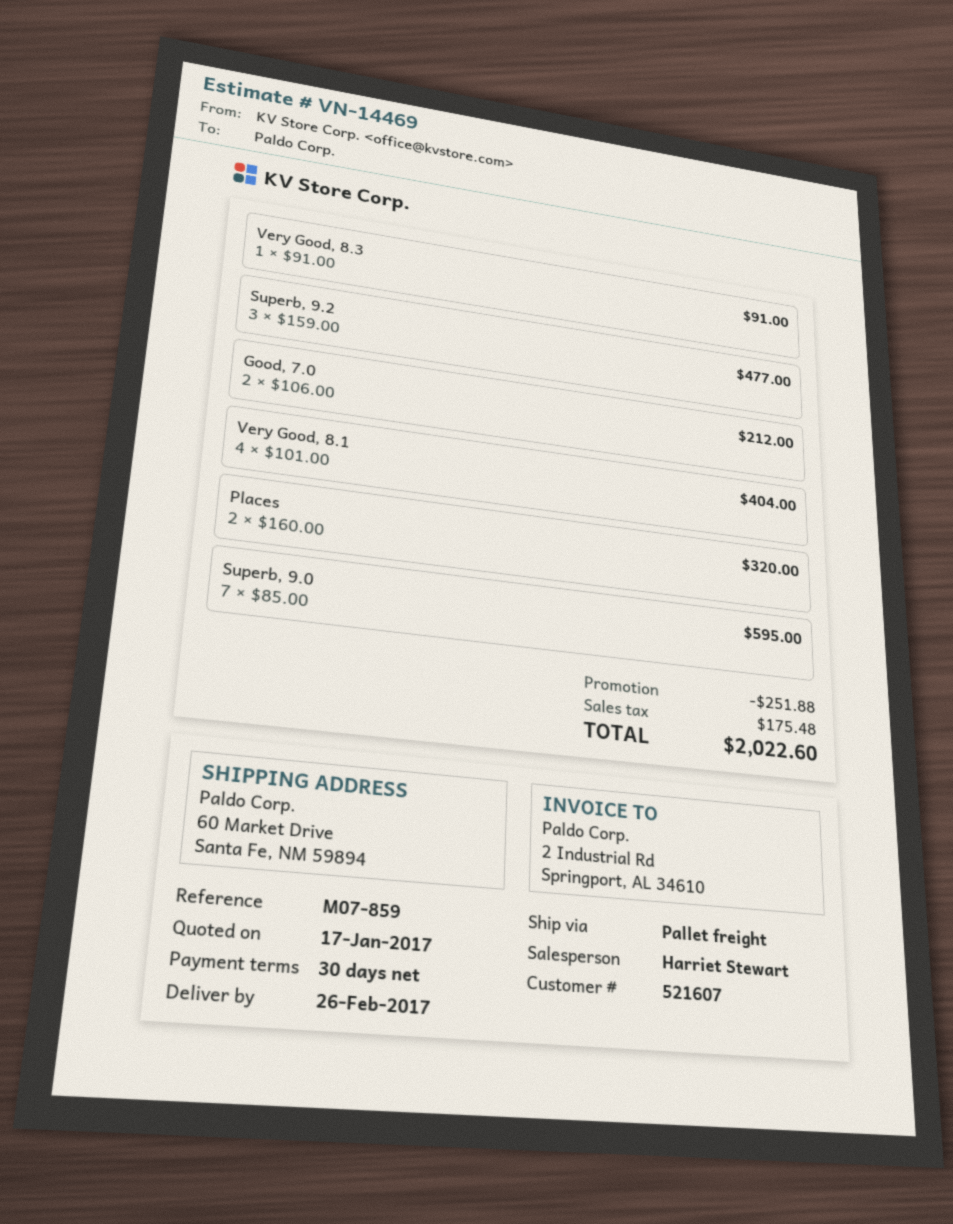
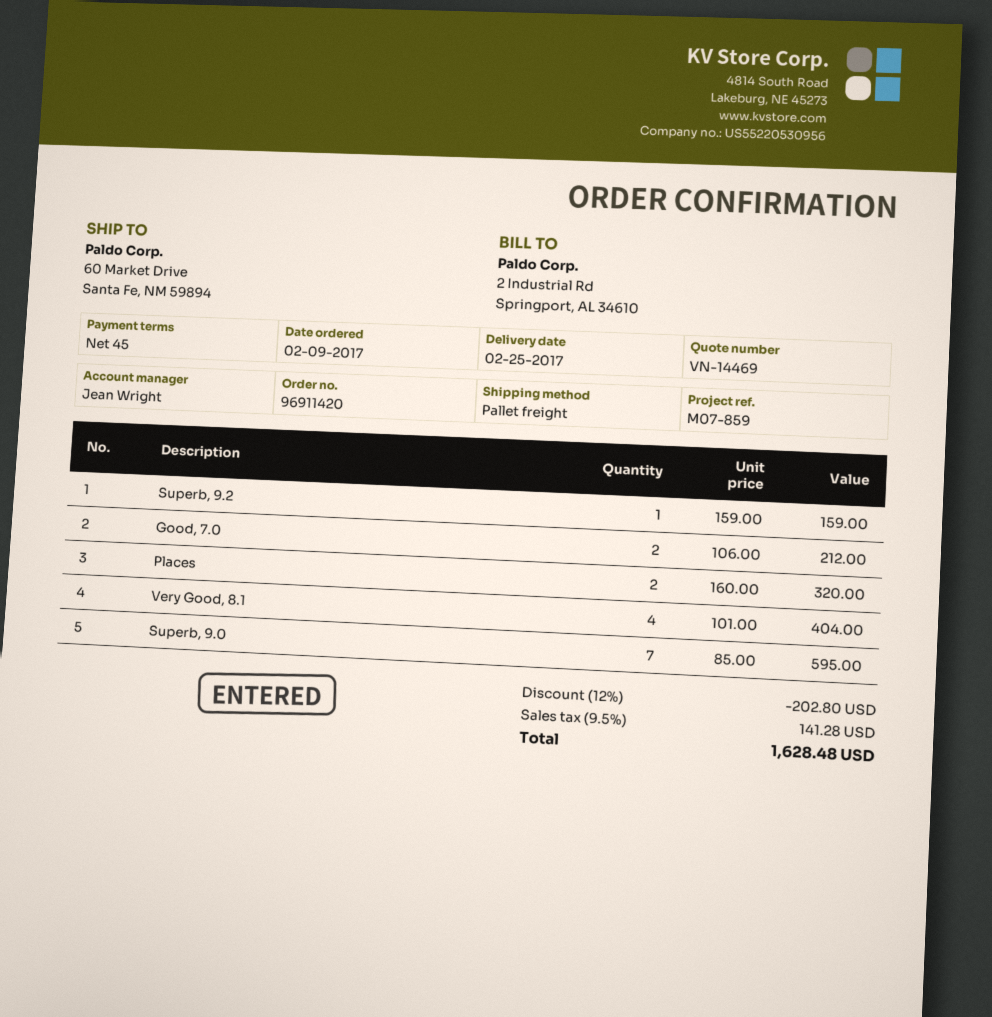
delivery date: 2017-02-26 -> 2017-02-25
payment terms: 30 days -> 45 days
sales rep: Harriet Stewart -> Jean Wright
Very Good, 8.3: 1 x 91.00 = 91.00 -> none
Superb, 9.2: 3 x 159.00 = 477.00 -> 1 x 159.00 = 159.00
discount: 251.88 -> 202.80
tax: 175.48 -> 141.28
total: 2022.60 -> 1628.48

